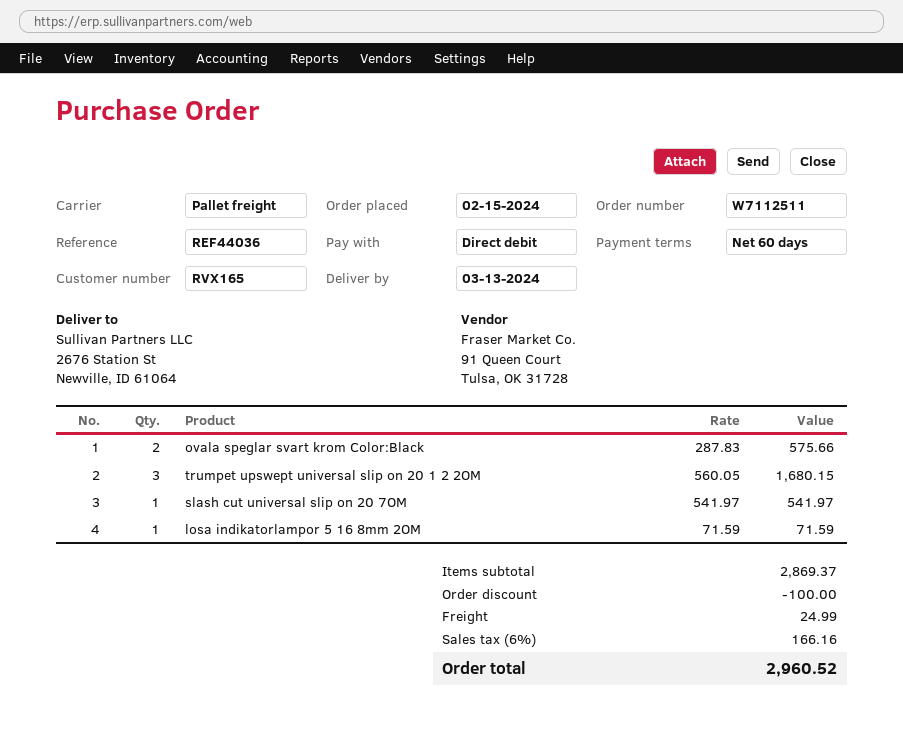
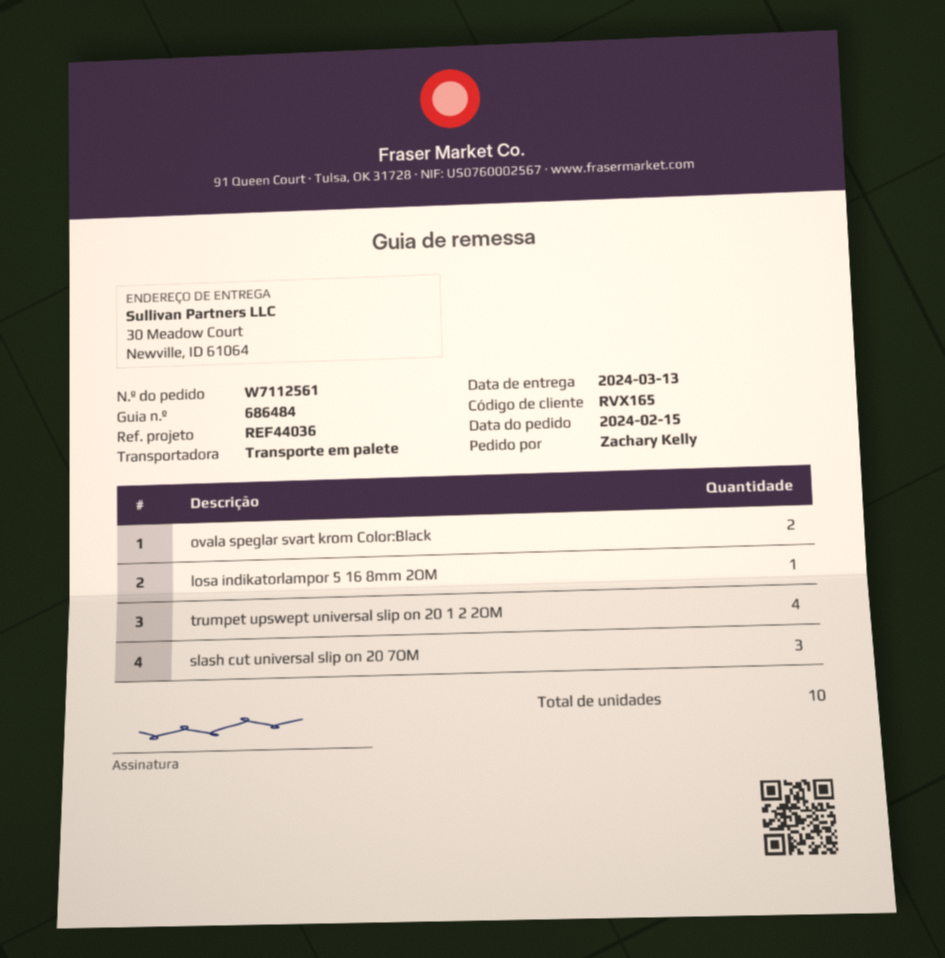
order number: W7112511 -> W7112561
ship to: 2676 Station St, Newville, ID 61064 -> 30 Meadow Court, Newville, ID 61064
trumpet upswept universal slip on 20 1 2 2OM: 3 -> 4
slash cut universal slip on 20 7OM: 1 -> 3

